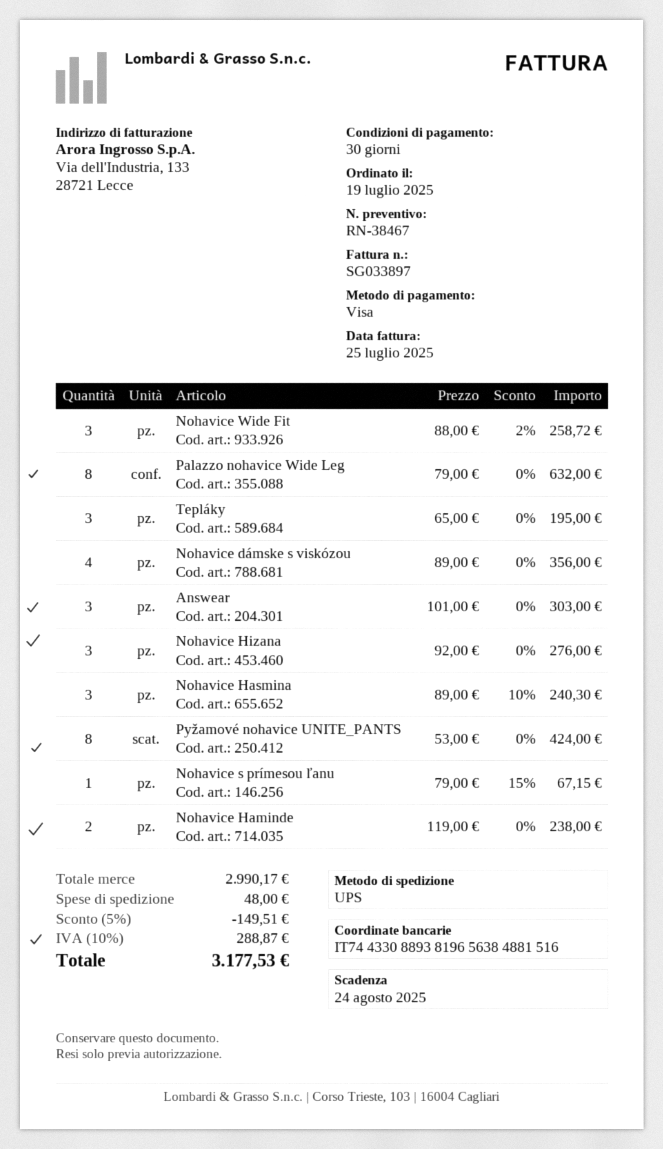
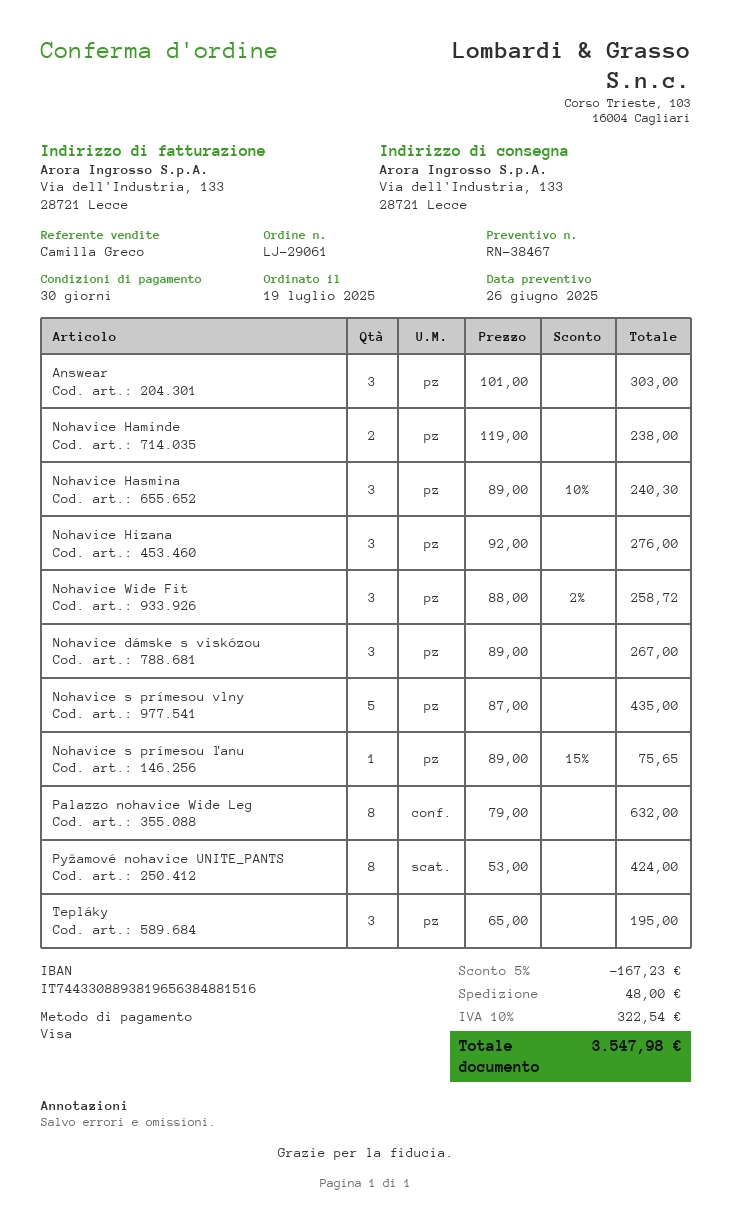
Nohavice dámske s viskózou: 4 x 89.00 = 356.00 -> 3 x 89.00 = 267.00
Nohavice s prímesou ľanu: 1 x 79.00 - 15% = 67.15 -> 1 x 89.00 - 15% = 75.65
Nohavice s prímesou vlny: none -> 5 x 87.00 = 435.00
discount: 5% = 149.51 -> 5% = 167.23
tax: 10% = 288.87 -> 10% = 322.54
total: 3177.53 -> 3547.98

